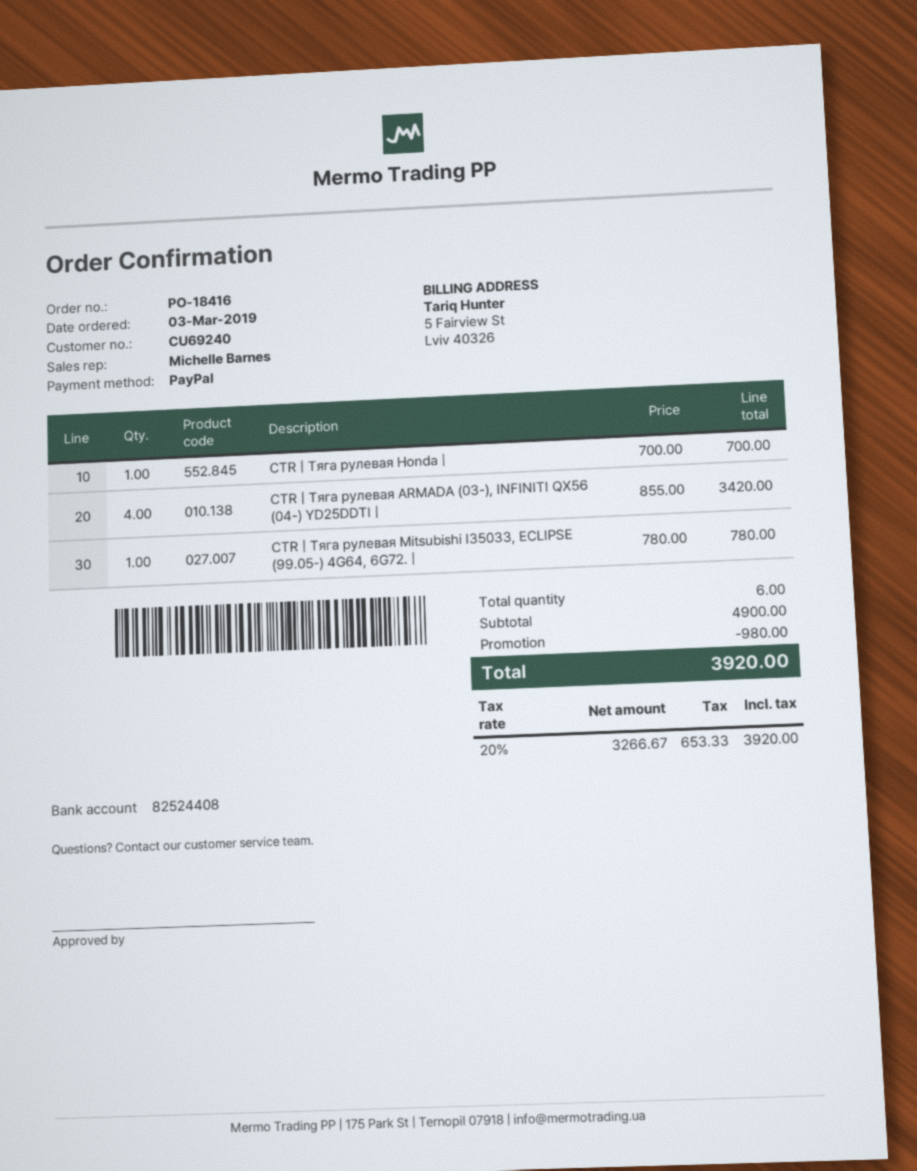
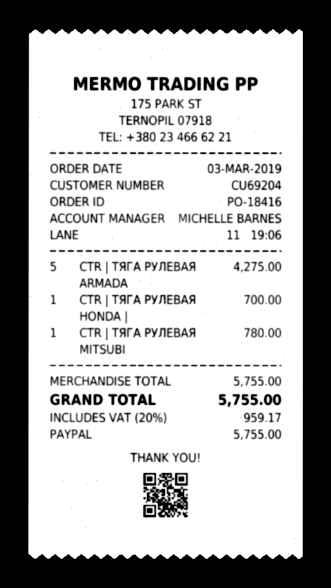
customer number: CU69240 -> CU69204
CTR | Тяга рулевая ARMADA (03-), INFINITI QX56 (04-) YD25DDTI |: 4 for 3420.00 -> 5 for 4275.00
subtotal: 4900.00 -> 5755.00
discount: 980.00 -> none
tax: 20% = 653.33 -> 20% = 959.17
total: 3920.00 -> 5755.00

